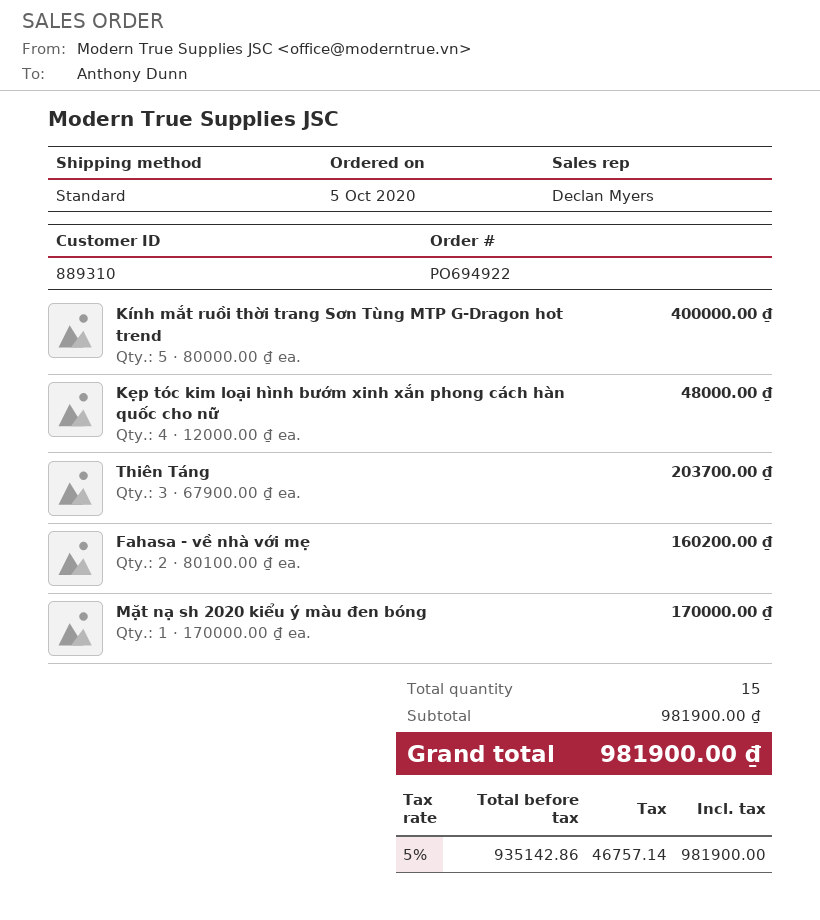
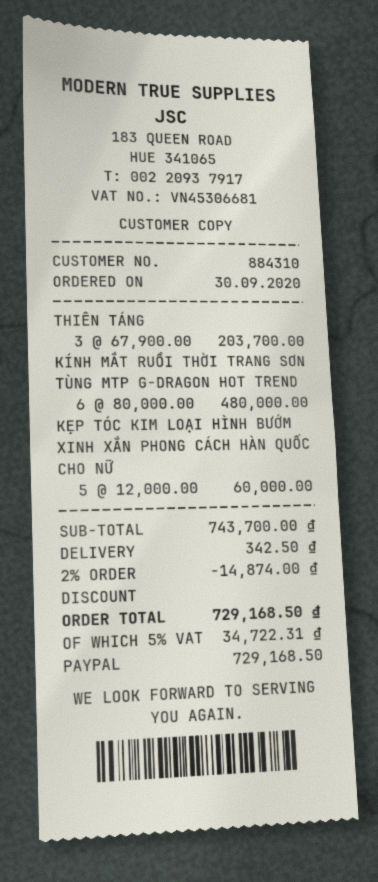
order date: 2020-10-05 -> 2020-09-30
customer number: 889310 -> 884310
Kính mắt ruồi thời trang Sơn Tùng MTP G-Dragon hot trend: 5 x 80000.00 = 400000.00 -> 6 x 80000.00 = 480000.00
Kẹp tóc kim loại hình bướm xinh xắn phong cách hàn quốc cho nữ: 4 x 12000.00 = 48000.00 -> 5 x 12000.00 = 60000.00
Fahasa - về nhà với mẹ: 2 x 80100.00 = 160200.00 -> none
Mặt nạ sh 2020 kiểu ý màu đen bóng: 1 x 170000.00 = 170000.00 -> none
subtotal: 981900.00 -> 743700.00
discount: none -> 2% = 14874.00
shipping: none -> 342.50
tax: 5% = 46757.14 -> 5% = 34722.31
total: 981900.00 -> 729168.50

